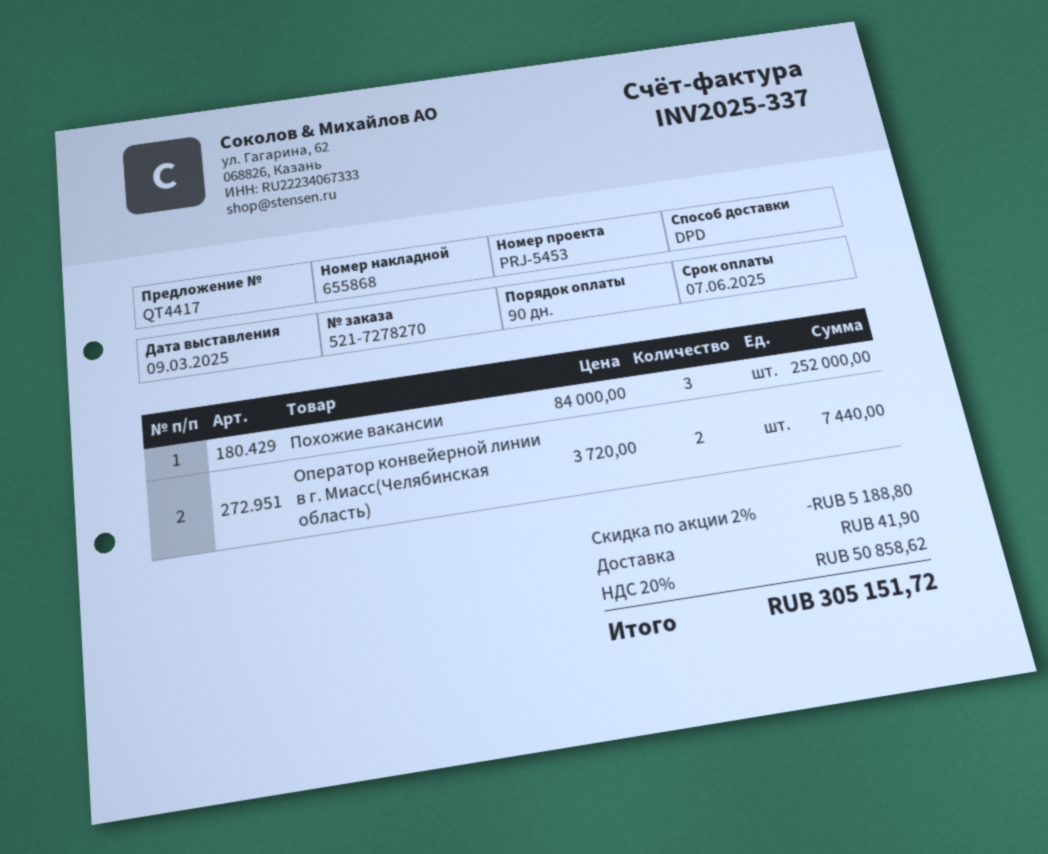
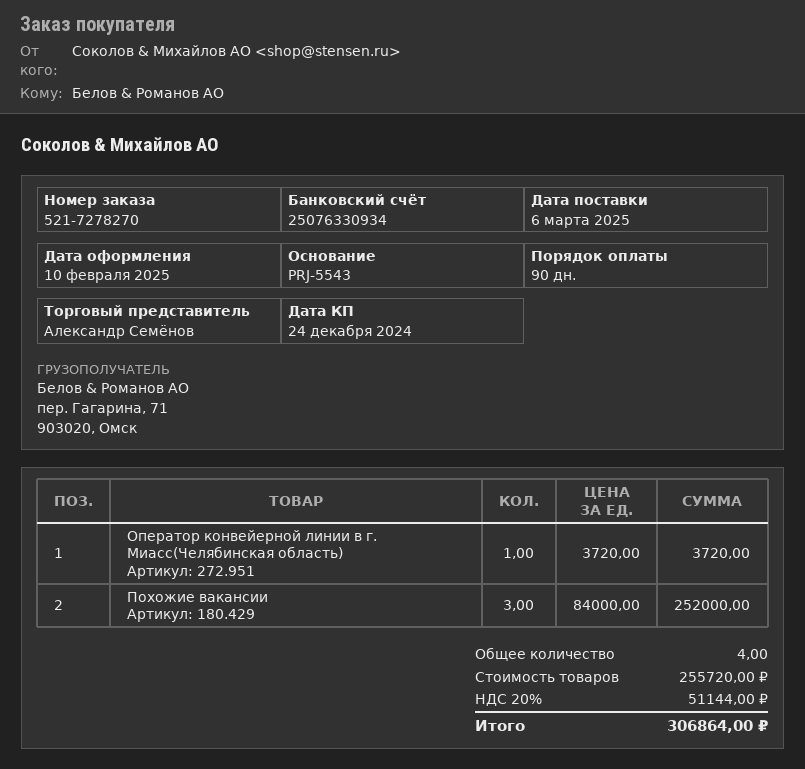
reference: PRJ-5453 -> PRJ-5543
Оператор конвейерной линии в г. Миасс(Челябинская область): 2 x 3720.00 = 7440.00 -> 1 x 3720.00 = 3720.00
discount: 2% = 5188.80 -> none
shipping: 41.90 -> none
tax: 20% = 50858.62 -> 20% = 51144.00
total: 305151.72 -> 306864.00

